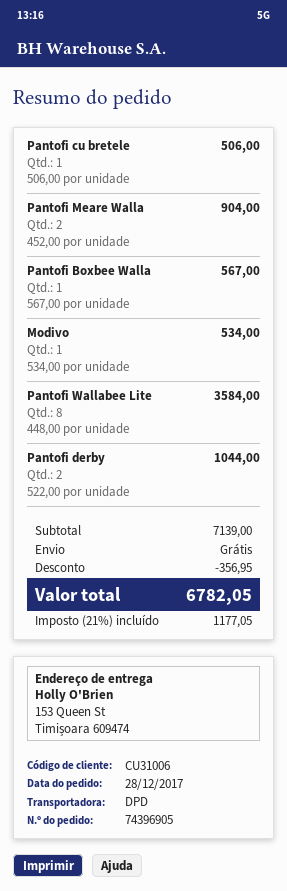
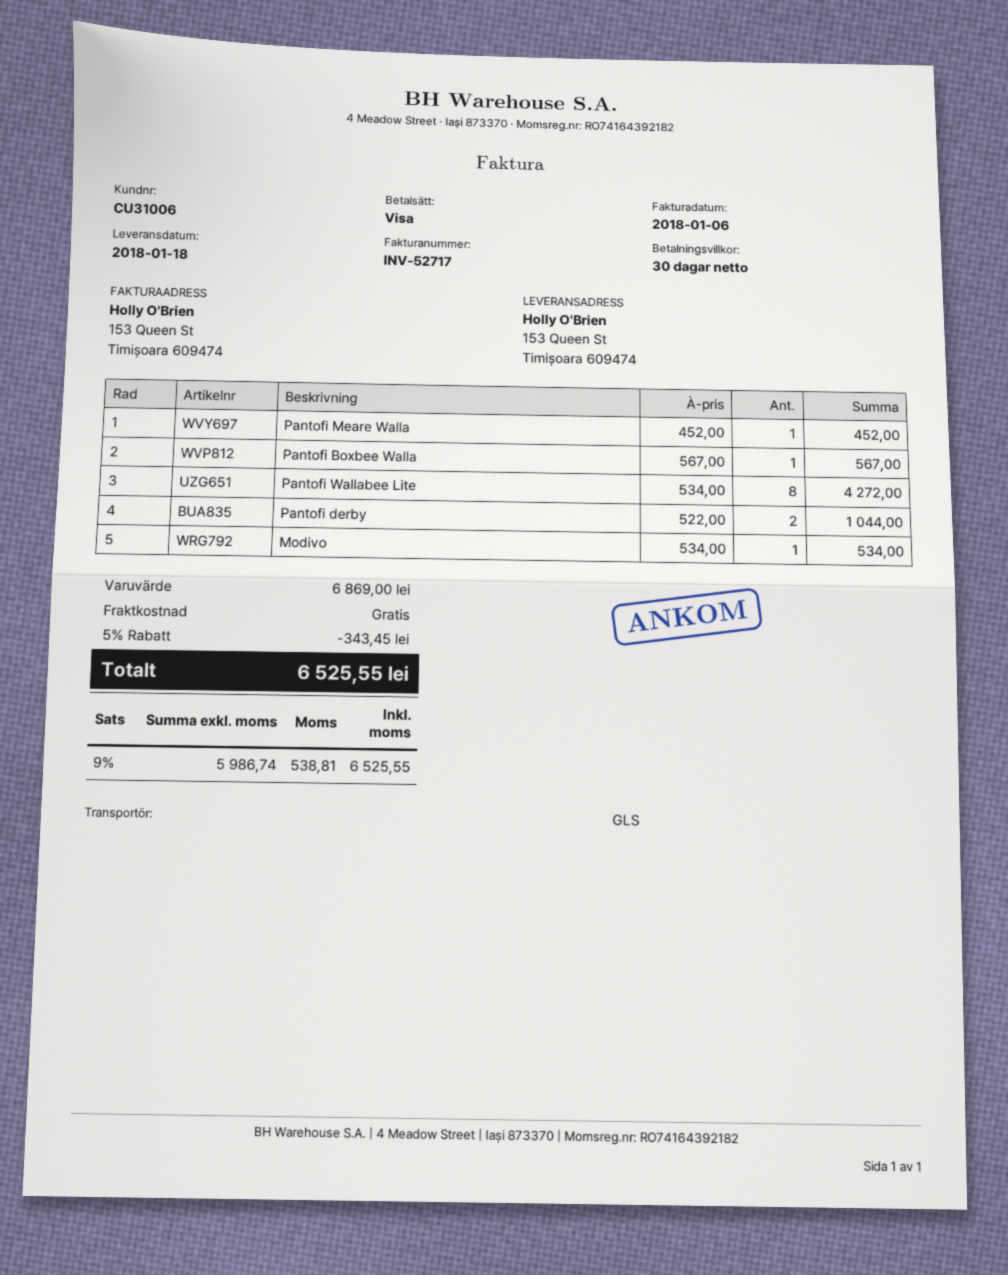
shipping method: DPD -> GLS
Pantofi cu bretele: 1 x 506.00 = 506.00 -> none
Pantofi Meare Walla: 2 x 452.00 = 904.00 -> 1 x 452.00 = 452.00
Pantofi Wallabee Lite: 8 x 448.00 = 3584.00 -> 8 x 534.00 = 4272.00
subtotal: 7139.00 -> 6869.00
discount: 356.95 -> 343.45
tax: 21% = 1177.05 -> 9% = 538.81
total: 6782.05 -> 6525.55

